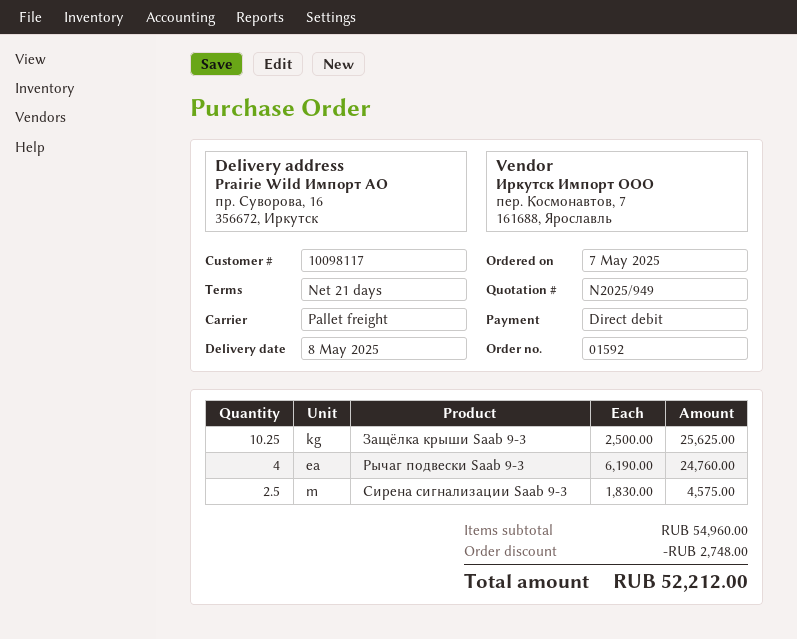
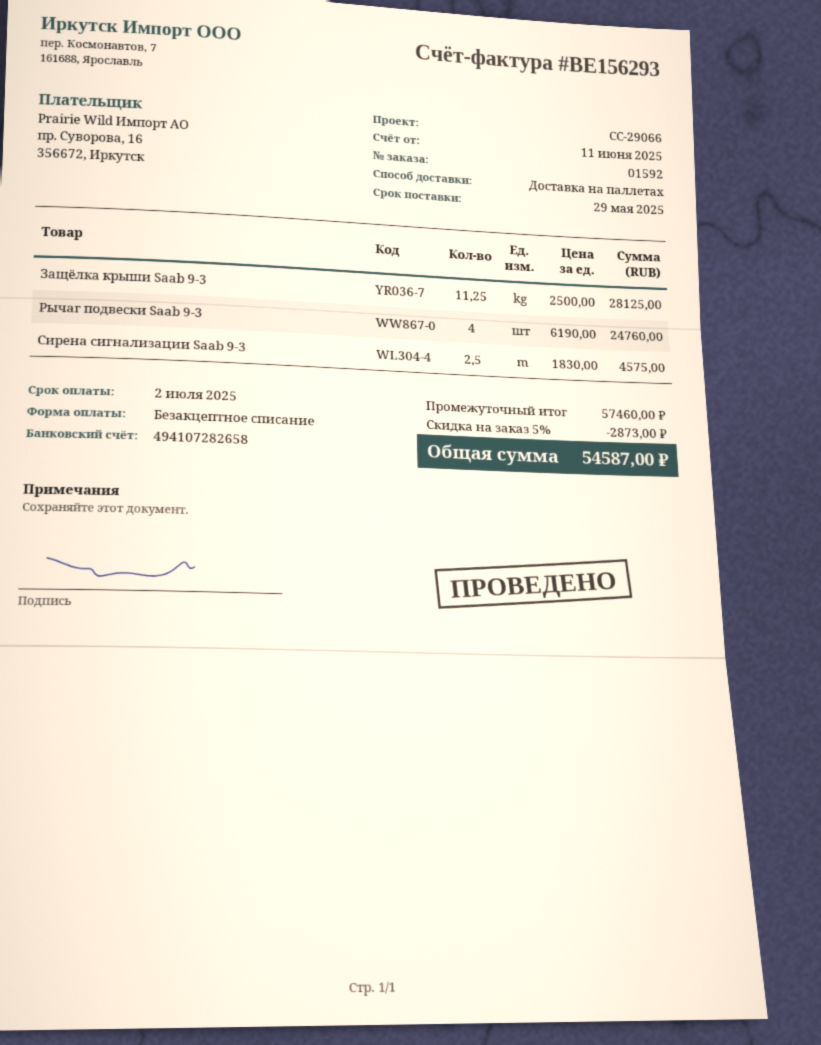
delivery date: 2025-05-08 -> 2025-05-29
Защёлка крыши Saab 9-3: 10.25 x 2500.00 = 25625.00 -> 11.25 x 2500.00 = 28125.00
subtotal: 54960.00 -> 57460.00
discount: 2748.00 -> 2873.00
total: 52212.00 -> 54587.00

